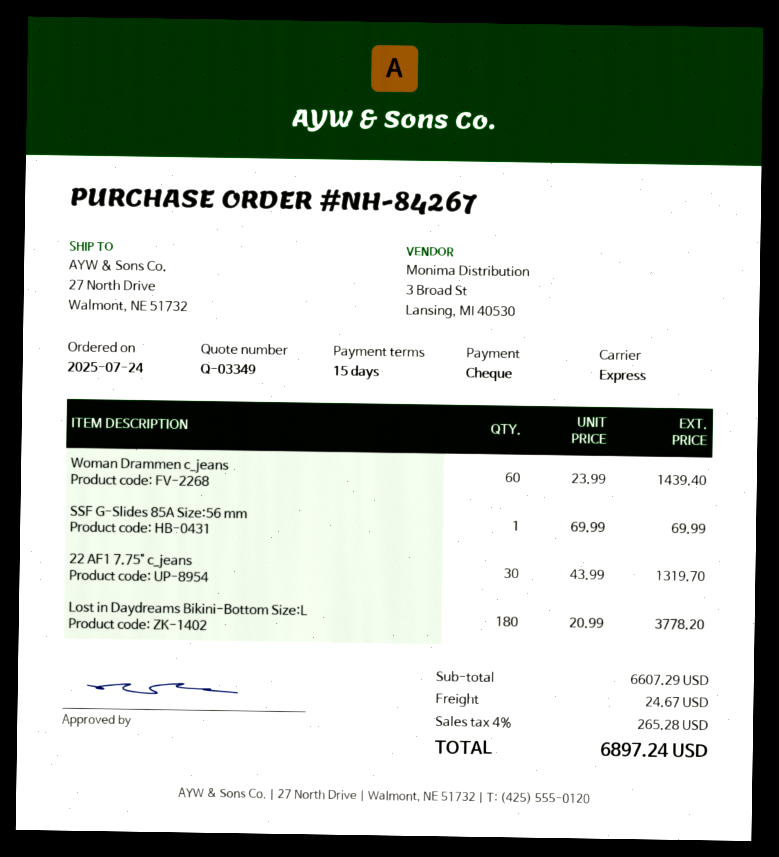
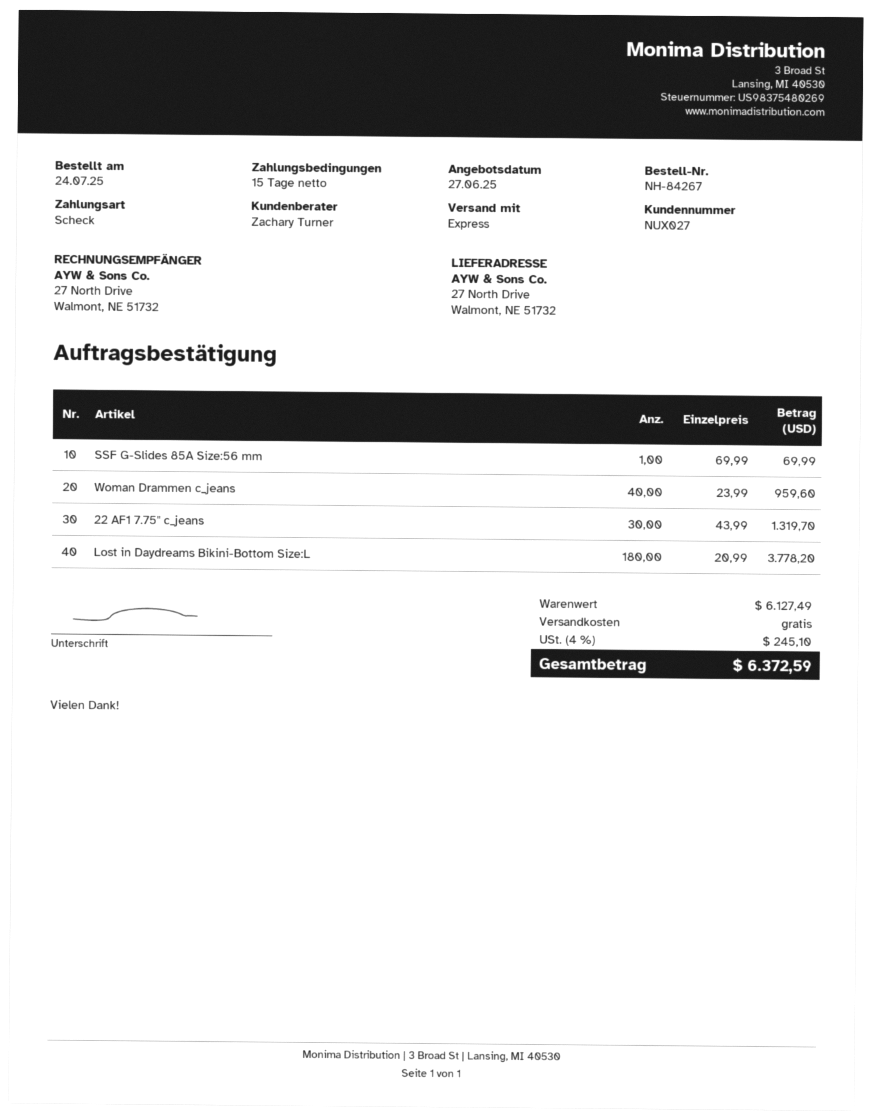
Woman Drammen c_jeans: 60 x 23.99 = 1439.40 -> 40 x 23.99 = 959.60
subtotal: 6607.29 -> 6127.49
shipping: 24.67 -> 0.00
tax: 4% = 265.28 -> 4% = 245.10
total: 6897.24 -> 6372.59

